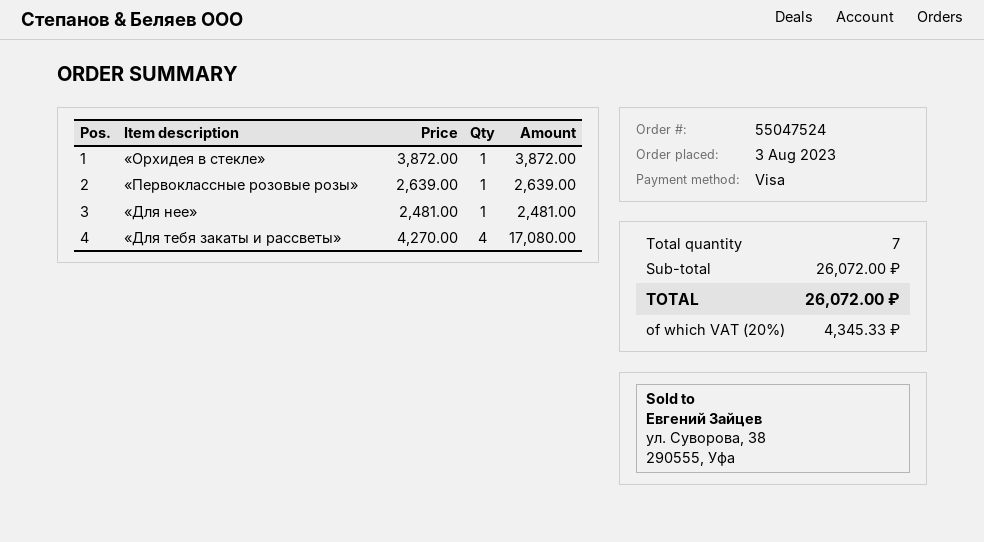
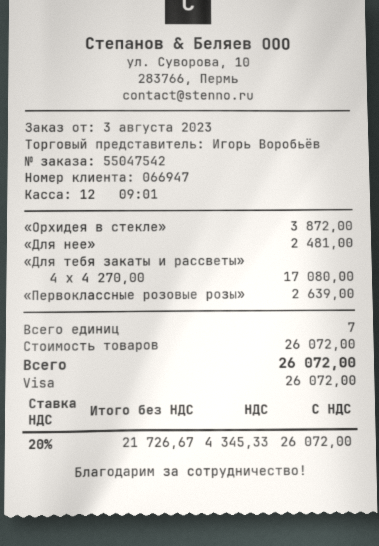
order number: 55047524 -> 55047542

